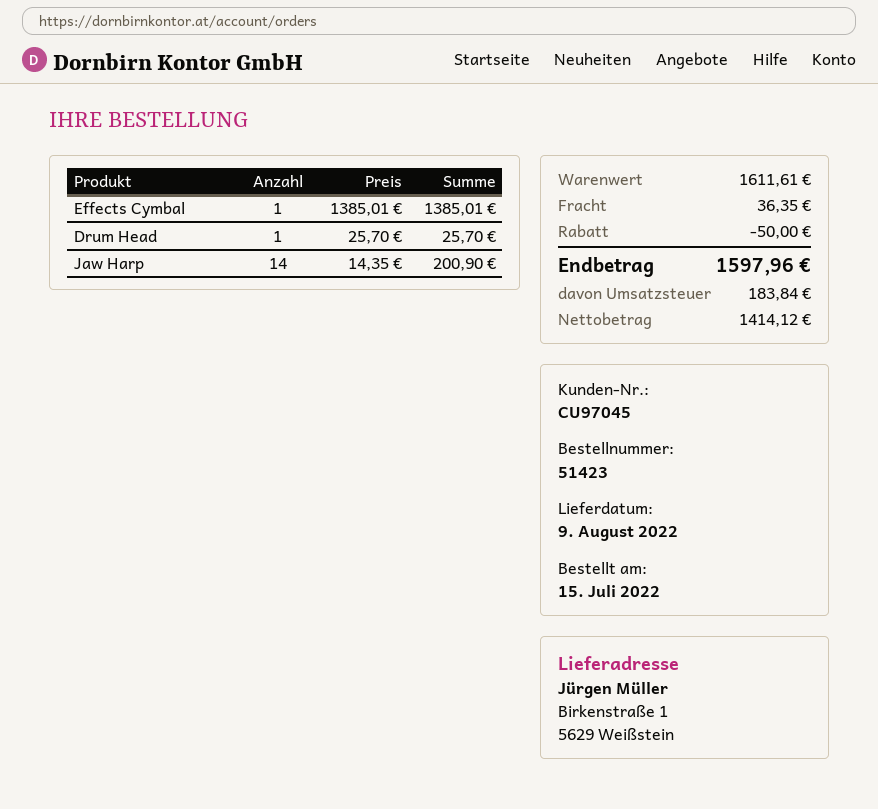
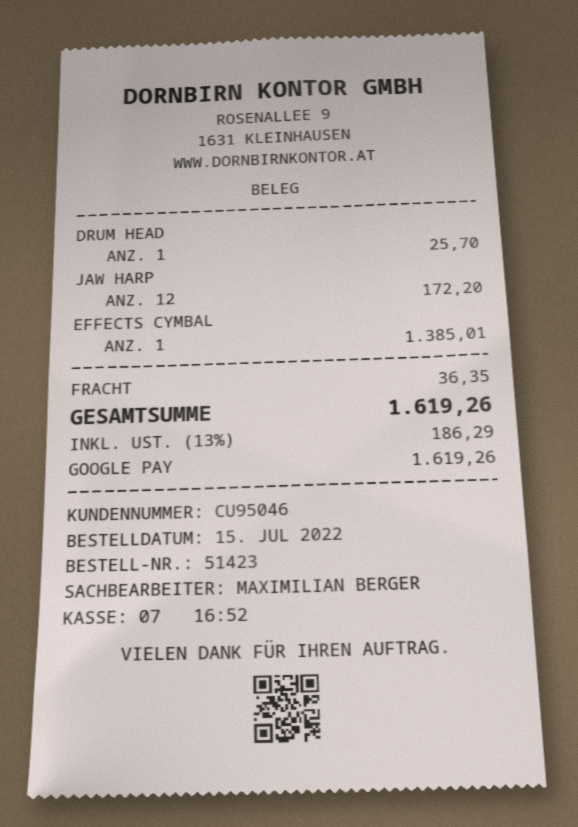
customer number: CU97045 -> CU95046
Jaw Harp: 14 for 200.90 -> 12 for 172.20
discount: 50.00 -> none
tax: 183.84 -> 186.29
total: 1597.96 -> 1619.26

